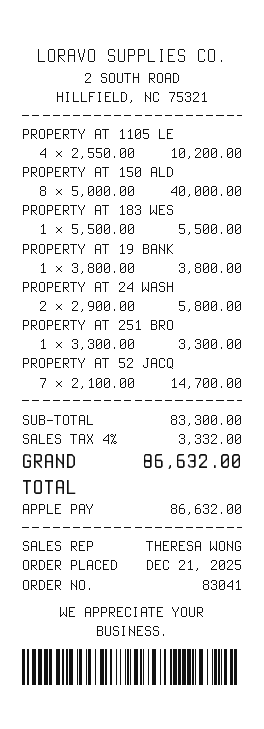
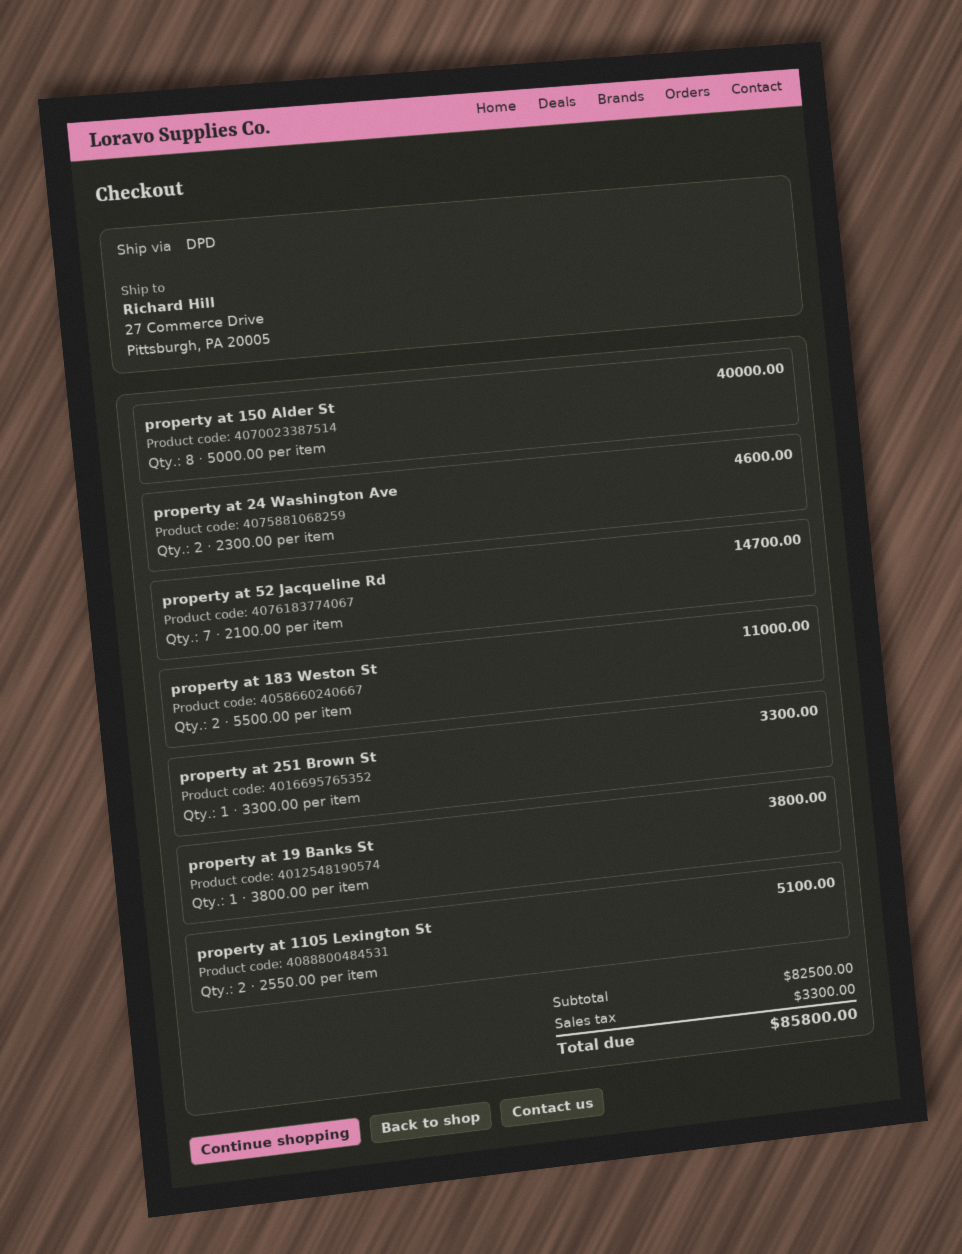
PROPERTY AT 1105 LE: 4 x 2550.00 = 10200.00 -> 2 x 2550.00 = 5100.00
PROPERTY AT 183 WES: 1 x 5500.00 = 5500.00 -> 2 x 5500.00 = 11000.00
PROPERTY AT 24 WASH: 2 x 2900.00 = 5800.00 -> 2 x 2300.00 = 4600.00
subtotal: 83300.00 -> 82500.00
tax: 3332.00 -> 3300.00
total: 86632.00 -> 85800.00

